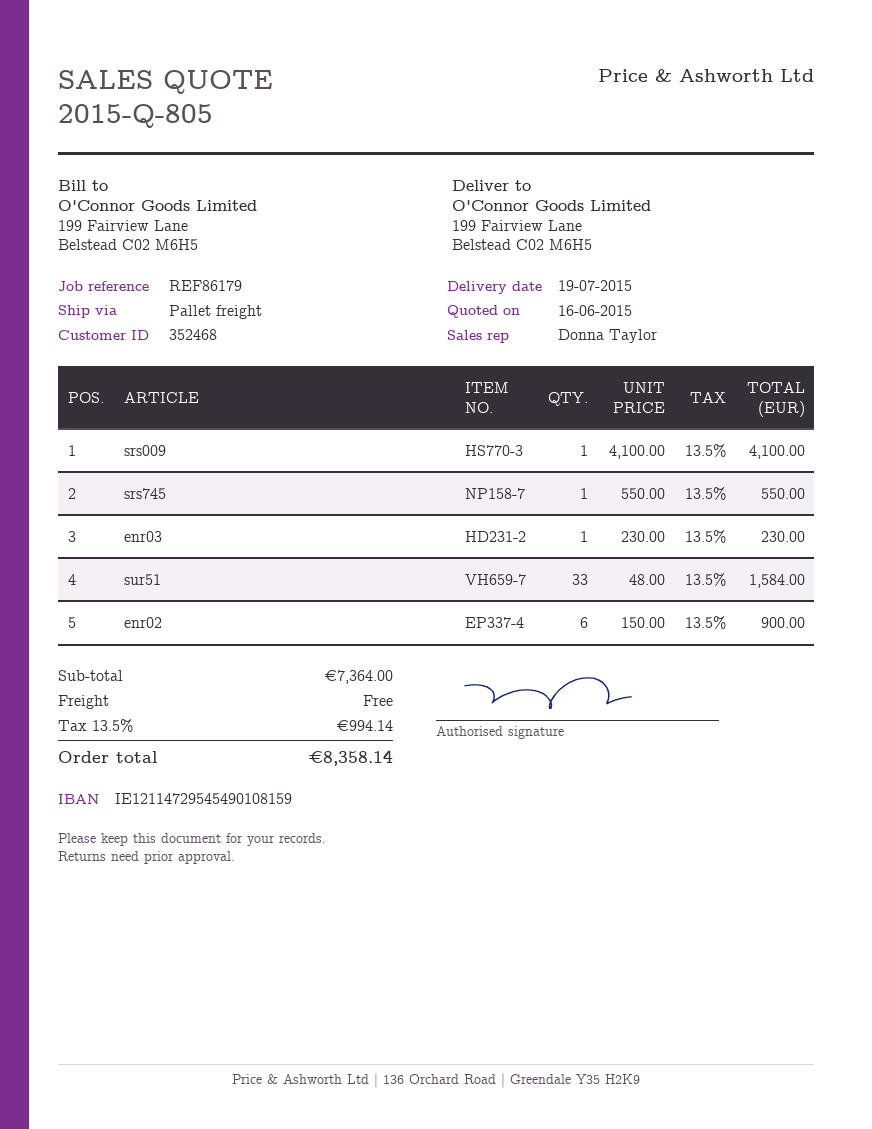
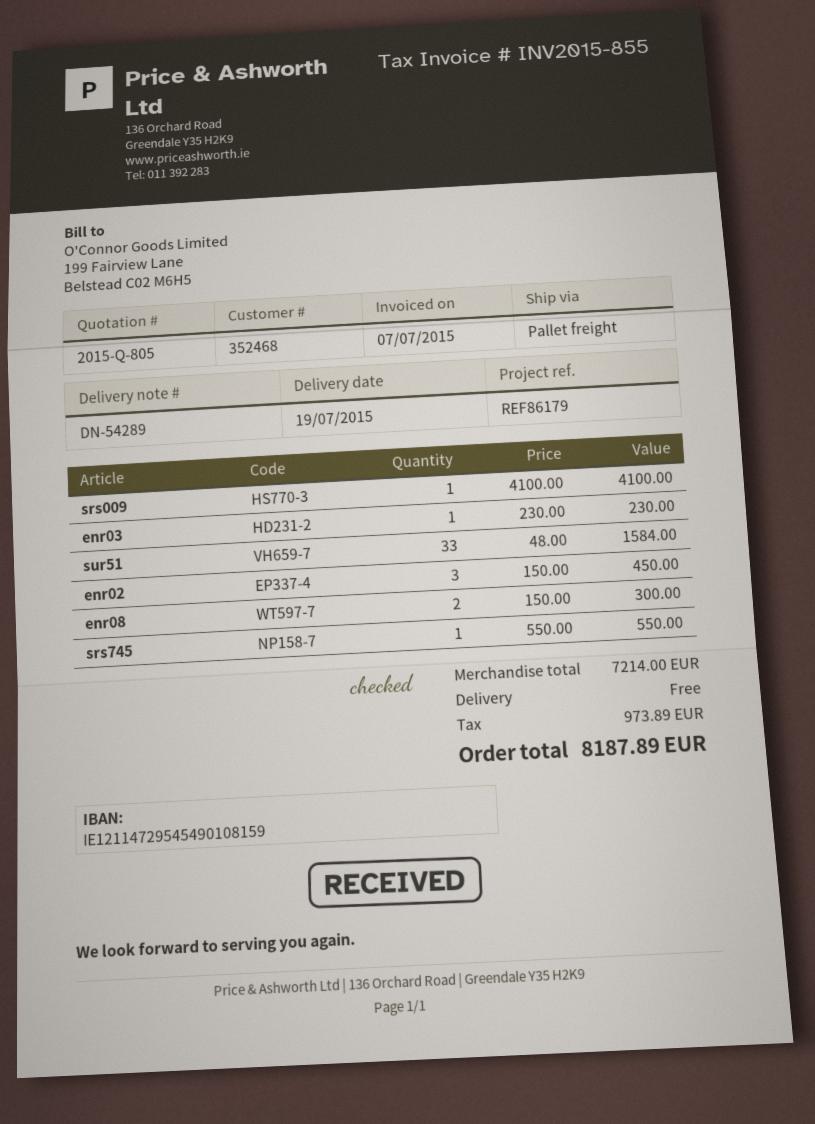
enr02: 6 x 150.00 = 900.00 -> 3 x 150.00 = 450.00
enr08: none -> 2 x 150.00 = 300.00
subtotal: 7364.00 -> 7214.00
tax: 994.14 -> 973.89
total: 8358.14 -> 8187.89

